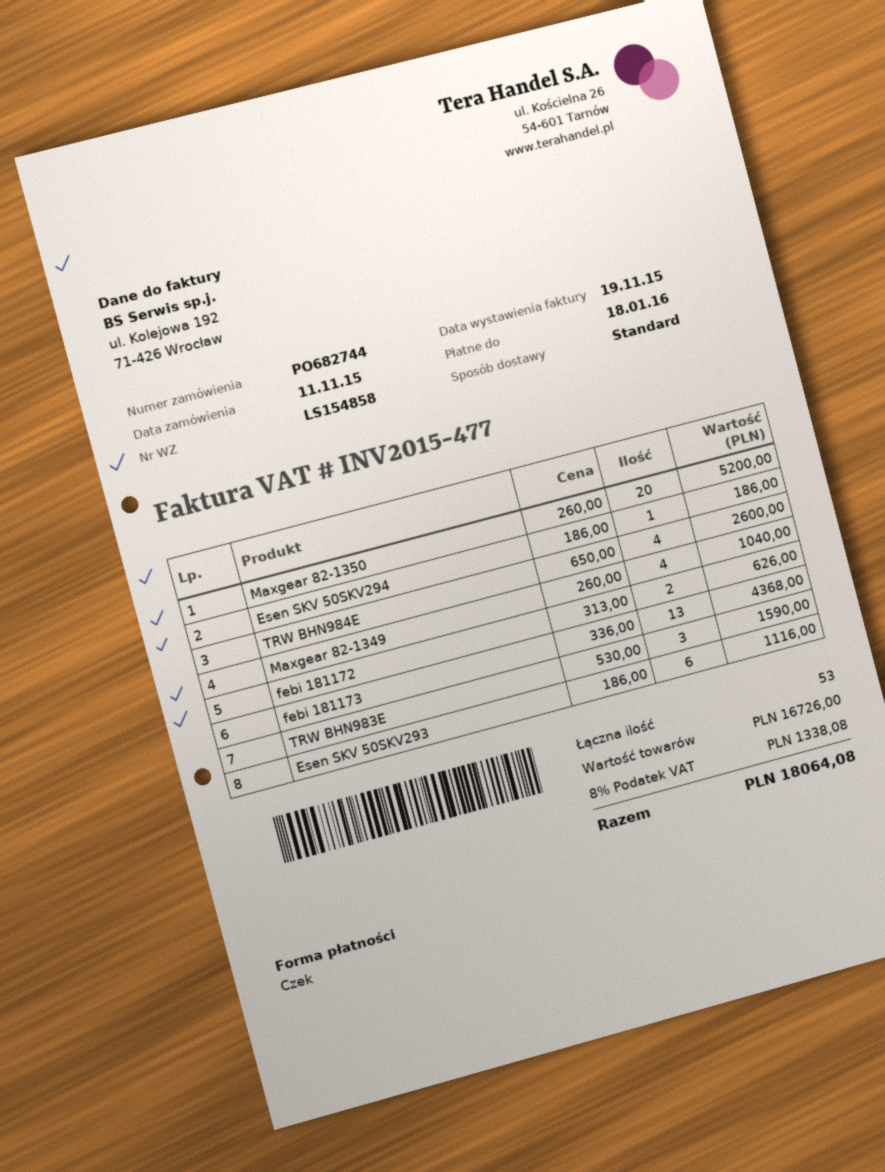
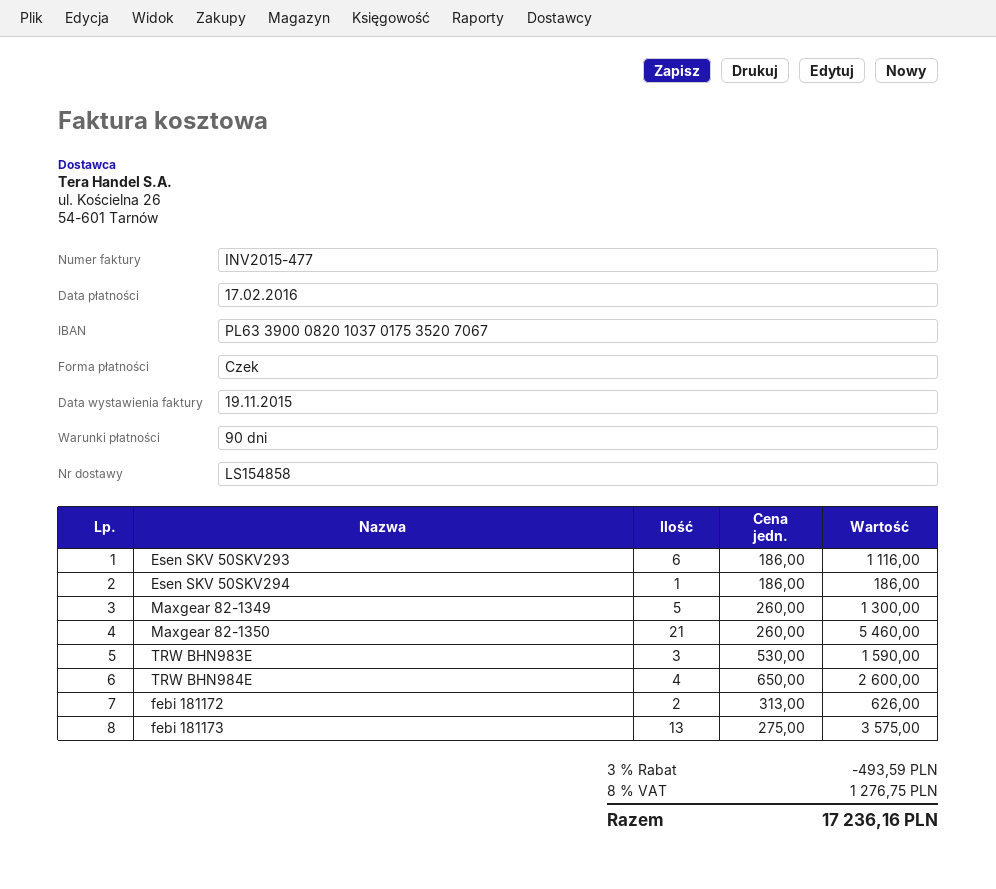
due date: 2016-01-18 -> 2016-02-17
Maxgear 82-1350: 20 x 260.00 = 5200.00 -> 21 x 260.00 = 5460.00
Maxgear 82-1349: 4 x 260.00 = 1040.00 -> 5 x 260.00 = 1300.00
febi 181173: 13 x 336.00 = 4368.00 -> 13 x 275.00 = 3575.00
discount: none -> 3% = 493.59
tax: 8% = 1338.08 -> 8% = 1276.75
total: 18064.08 -> 17236.16

